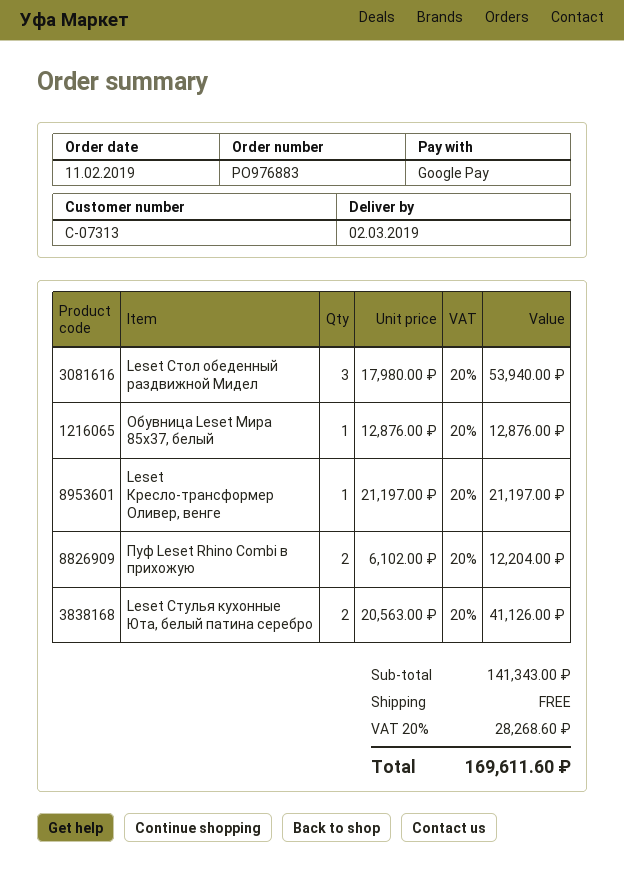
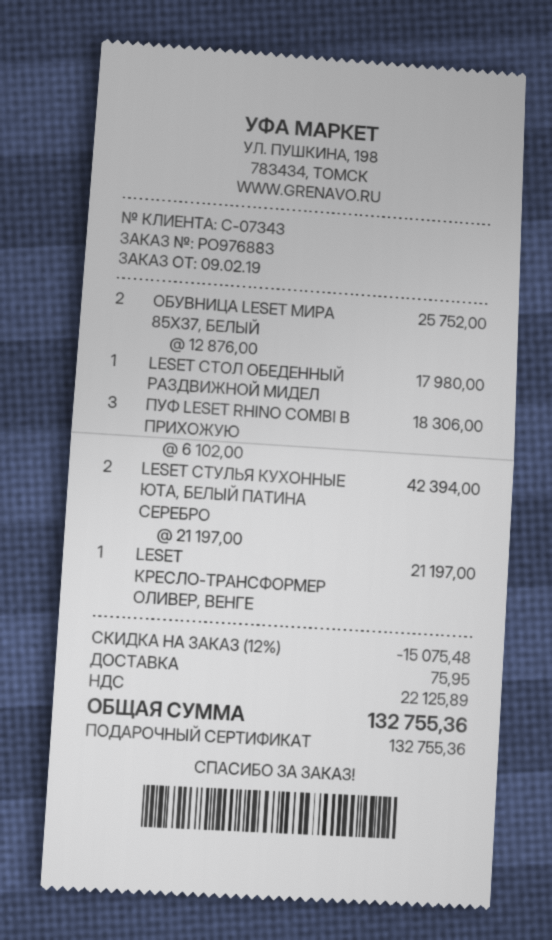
order date: 2019-02-11 -> 2019-02-09
customer number: C-07313 -> C-07343
payment method: Google Pay -> gift card
Leset Стол обеденный раздвижной Мидел: 3 x 17980.00 = 53940.00 -> 1 x 17980.00 = 17980.00
Обувница Leset Мира 85х37, белый: 1 x 12876.00 = 12876.00 -> 2 x 12876.00 = 25752.00
Пуф Leset Rhino Combi в прихожую: 2 x 6102.00 = 12204.00 -> 3 x 6102.00 = 18306.00
Leset Стулья кухонные Юта, белый патина серебро: 2 x 20563.00 = 41126.00 -> 2 x 21197.00 = 42394.00
discount: none -> 12% = 15075.48
shipping: 0.00 -> 75.95
tax: 28268.60 -> 22125.89
total: 169611.60 -> 132755.36

